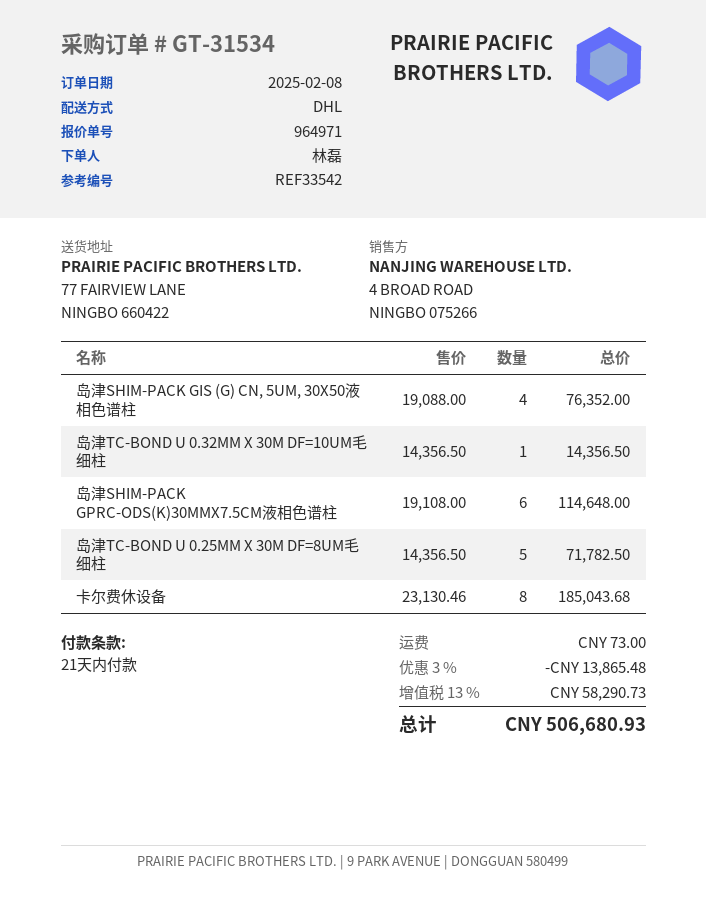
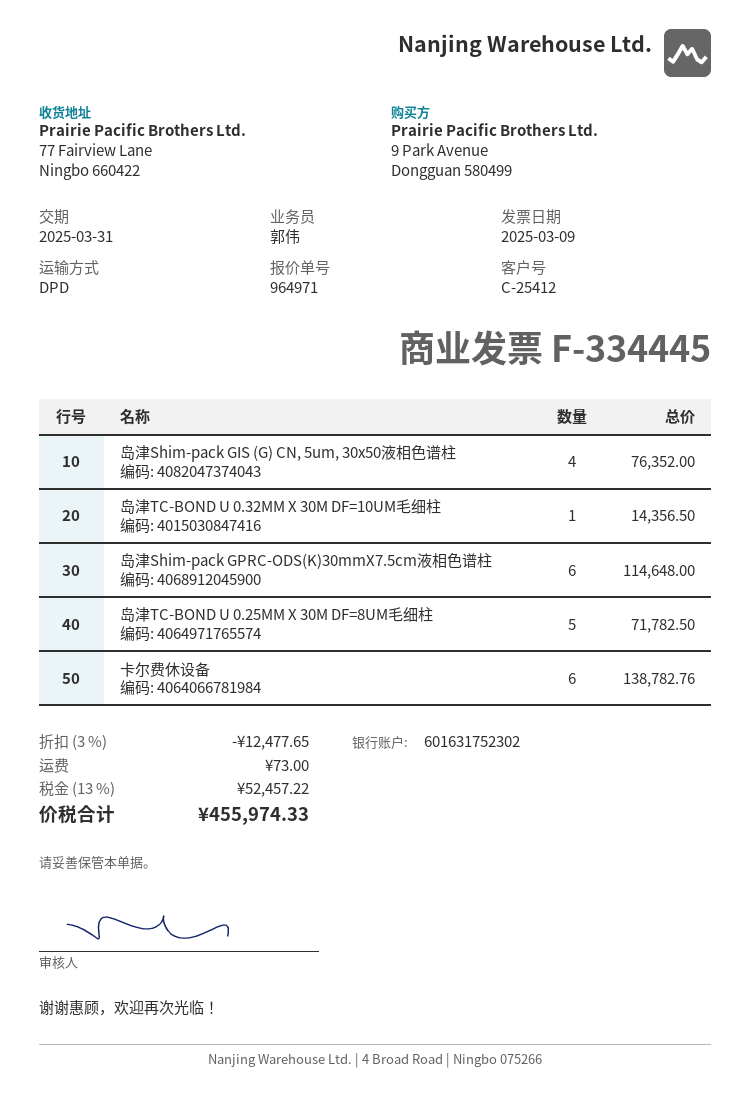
shipping method: DHL -> DPD
卡尔费休设备: 8 for 185043.68 -> 6 for 138782.76
discount: 3% = 13865.48 -> 3% = 12477.65
tax: 13% = 58290.73 -> 13% = 52457.22
total: 506680.93 -> 455974.33

